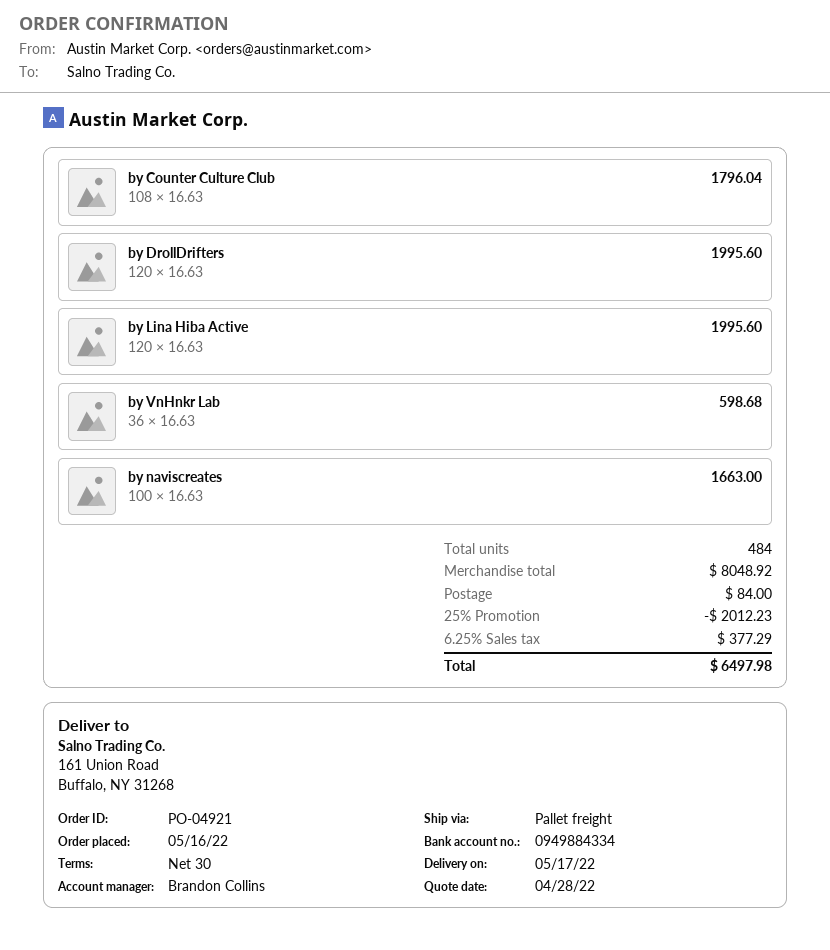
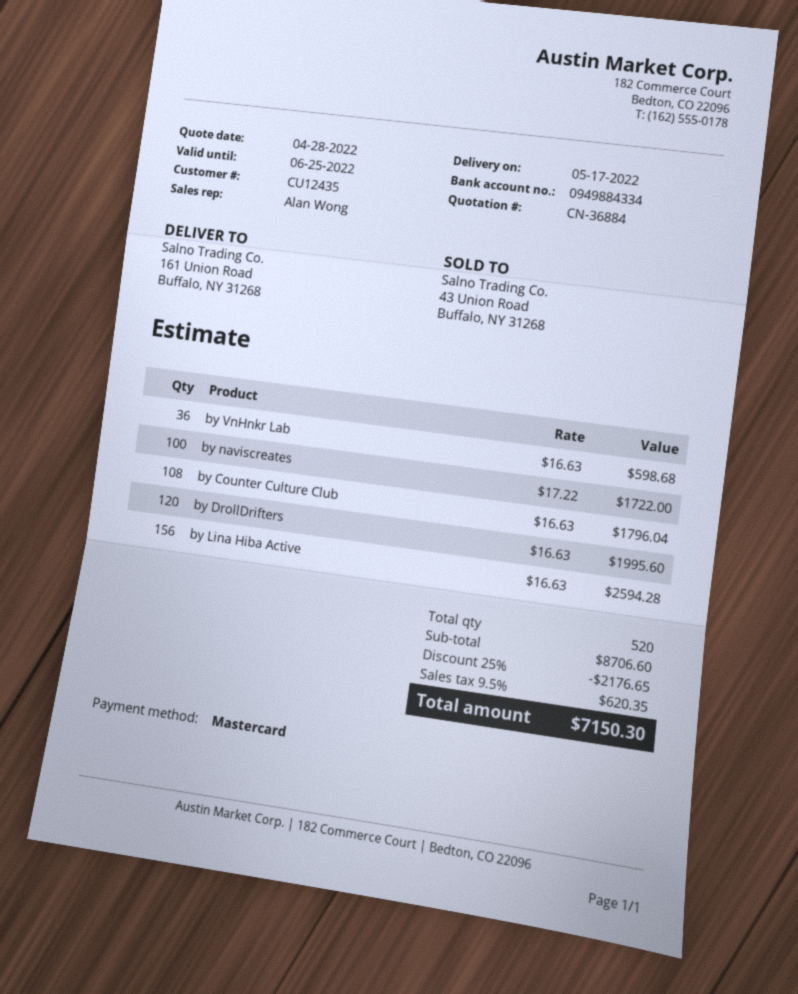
sales rep: Brandon Collins -> Alan Wong
by Lina Hiba Active: 120 x 16.63 = 1995.60 -> 156 x 16.63 = 2594.28
by naviscreates: 100 x 16.63 = 1663.00 -> 100 x 17.22 = 1722.00
total quantity: 484 -> 520
subtotal: 8048.92 -> 8706.60
discount: 25% = 2012.23 -> 25% = 2176.65
shipping: 84.00 -> none
tax: 6.25% = 377.29 -> 9.5% = 620.35
total: 6497.98 -> 7150.30

